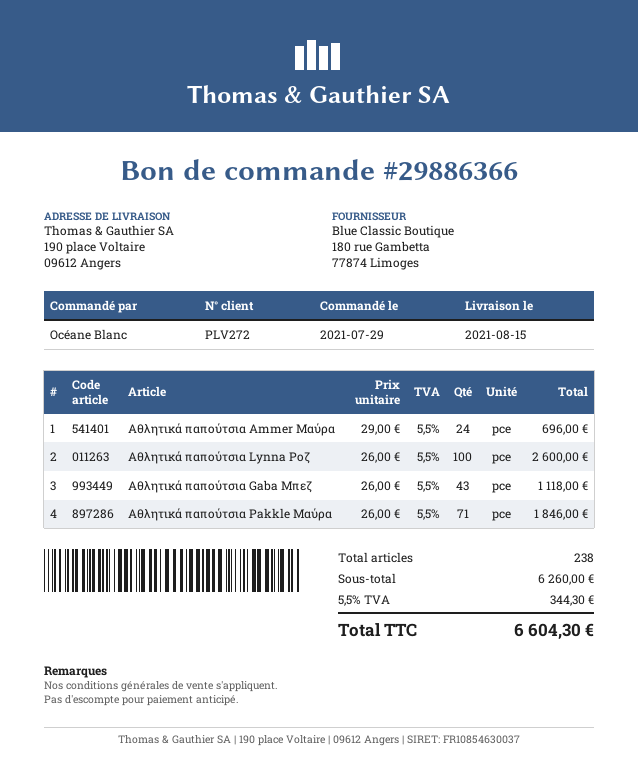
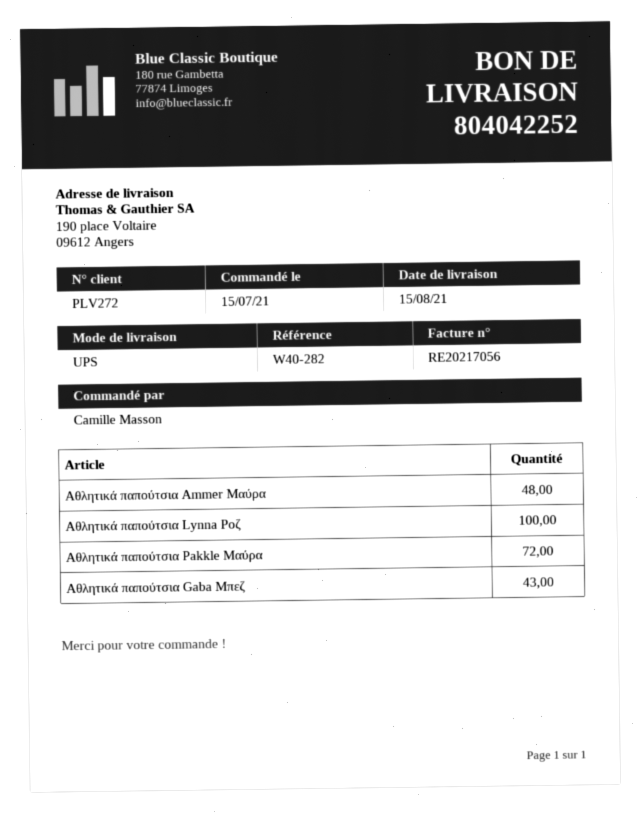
order date: 2021-07-29 -> 2021-07-15
ordered by: Océane Blanc -> Camille Masson
Αθλητικά παπούτσια Ammer Μαύρα: 24 -> 48
Αθλητικά παπούτσια Pakkle Μαύρα: 71 -> 72

